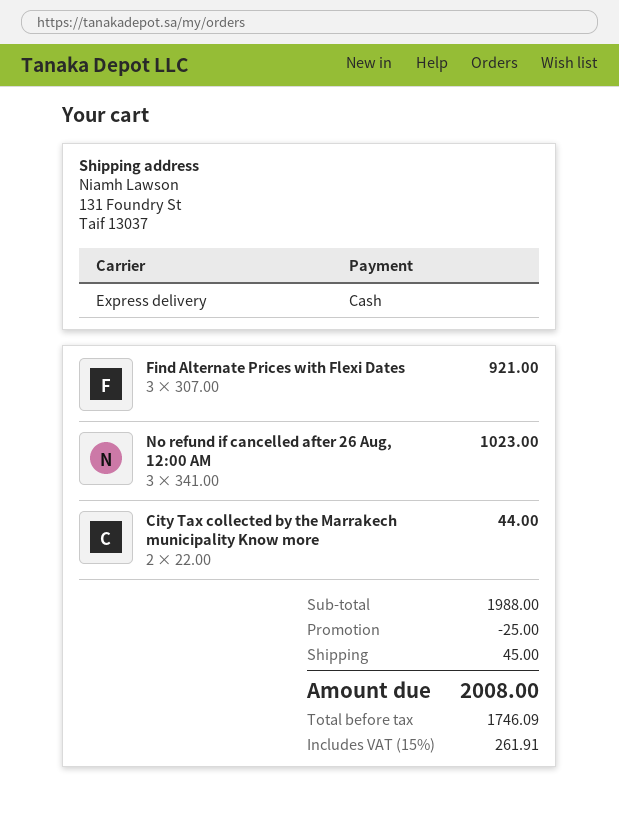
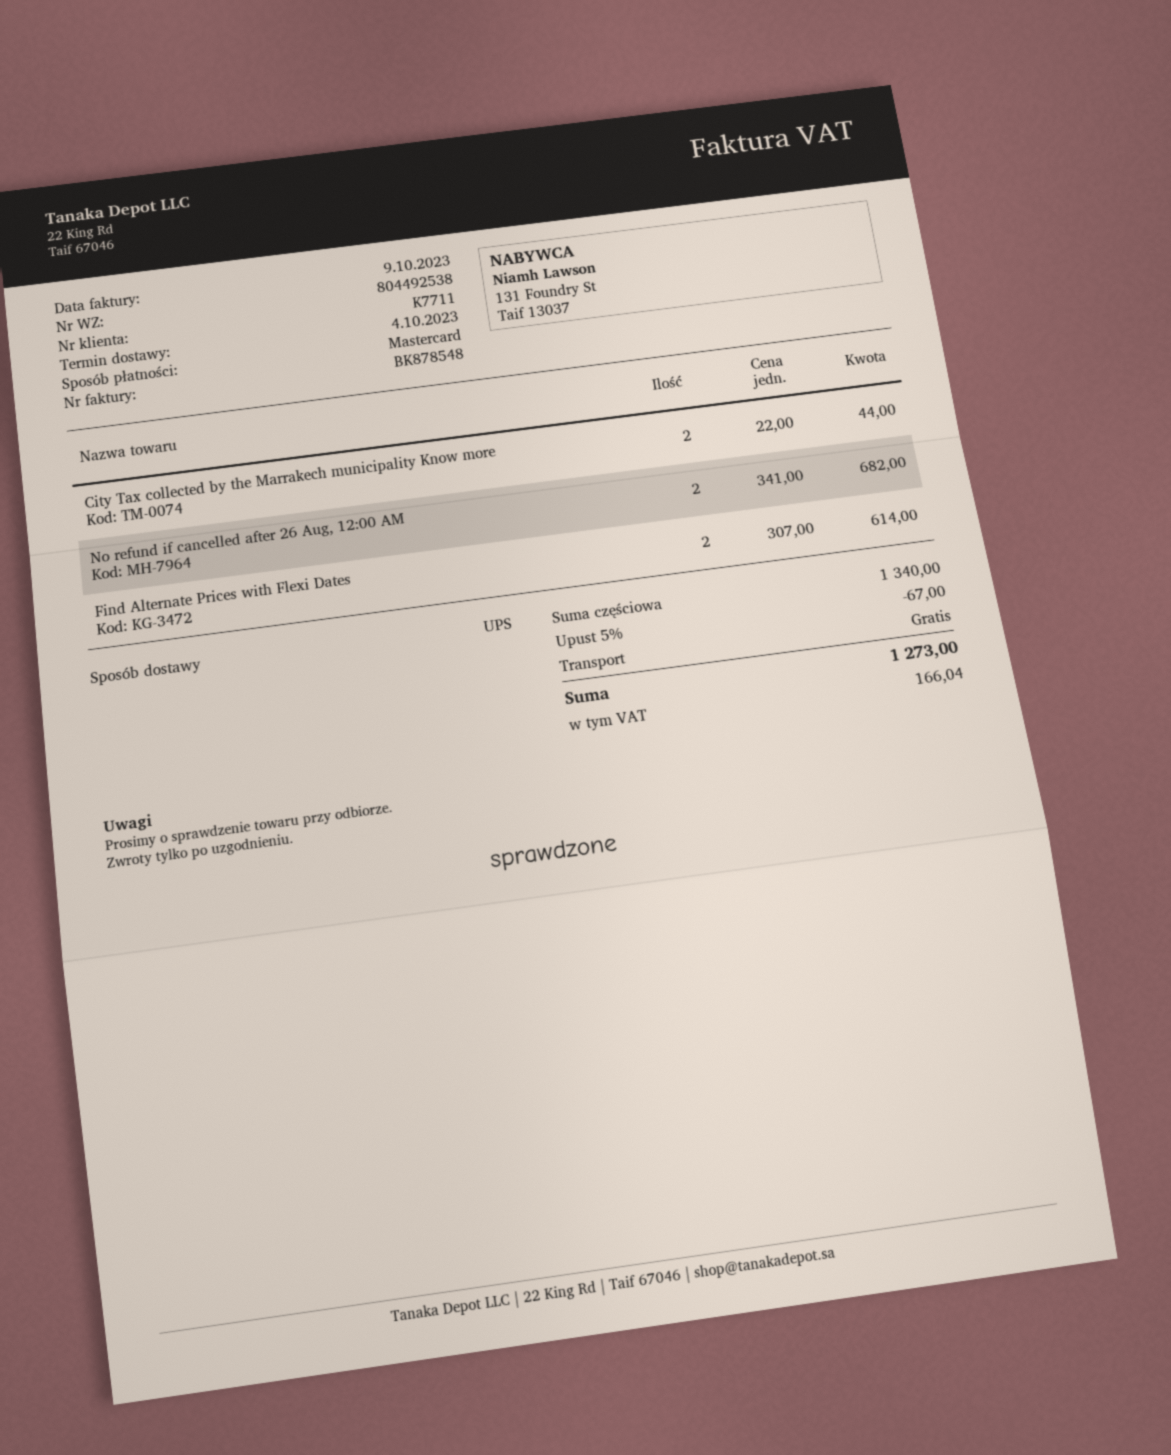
payment method: cash -> Mastercard
shipping method: express -> UPS
Find Alternate Prices with Flexi Dates: 3 x 307.00 = 921.00 -> 2 x 307.00 = 614.00
No refund if cancelled after 26 Aug, 12:00 AM: 3 x 341.00 = 1023.00 -> 2 x 341.00 = 682.00
subtotal: 1988.00 -> 1340.00
discount: 25.00 -> 67.00
shipping: 45.00 -> 0.00
tax: 261.91 -> 166.04
total: 2008.00 -> 1273.00

